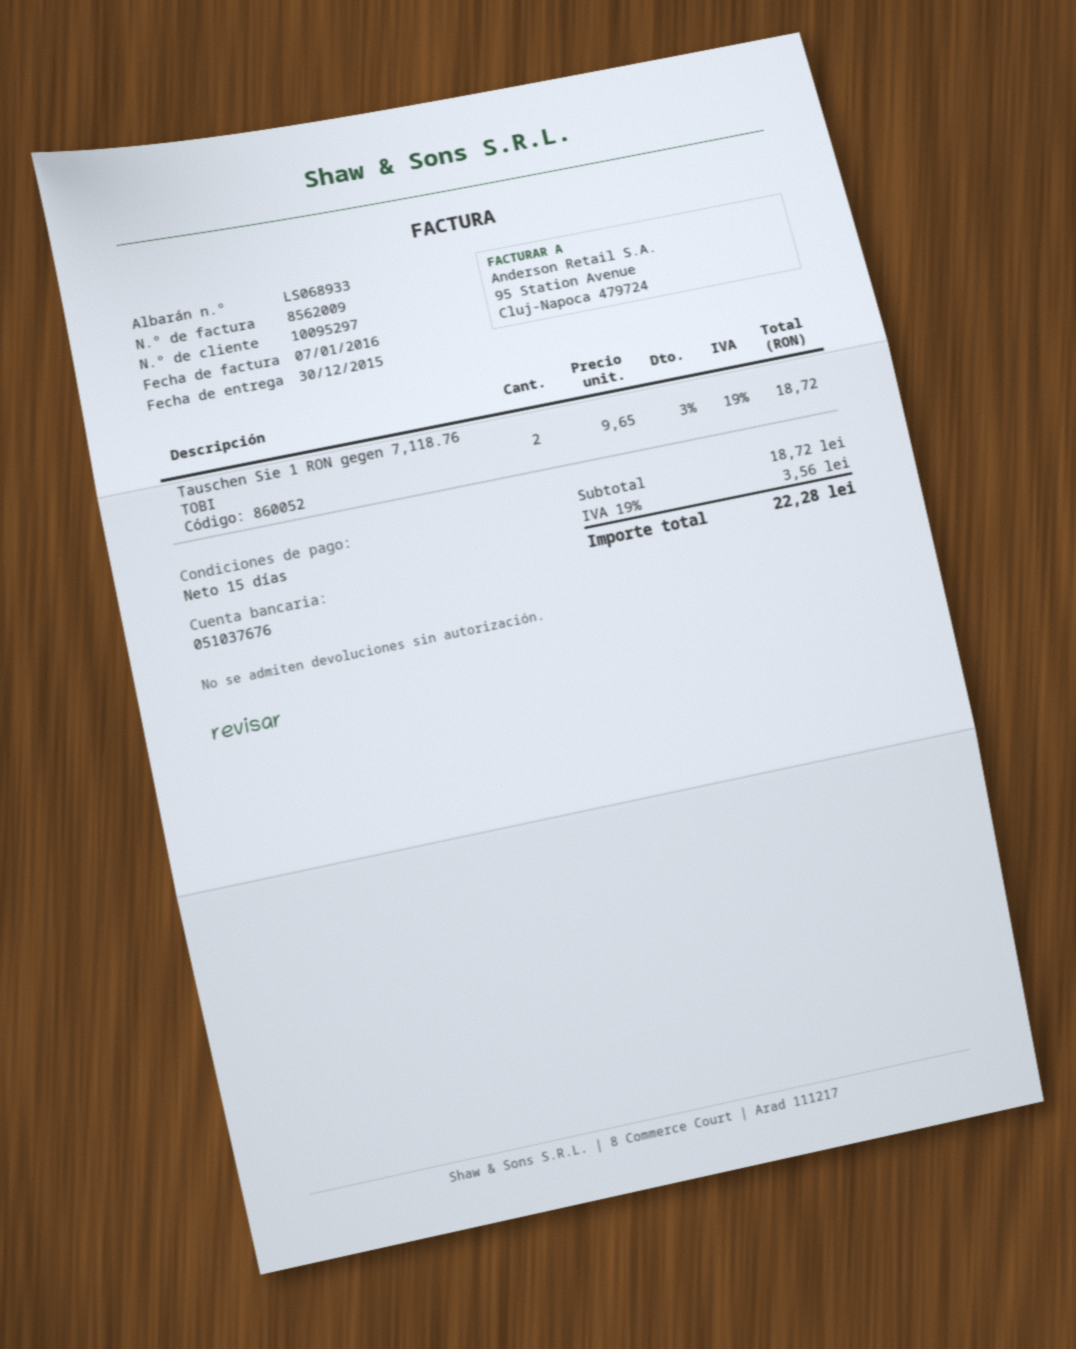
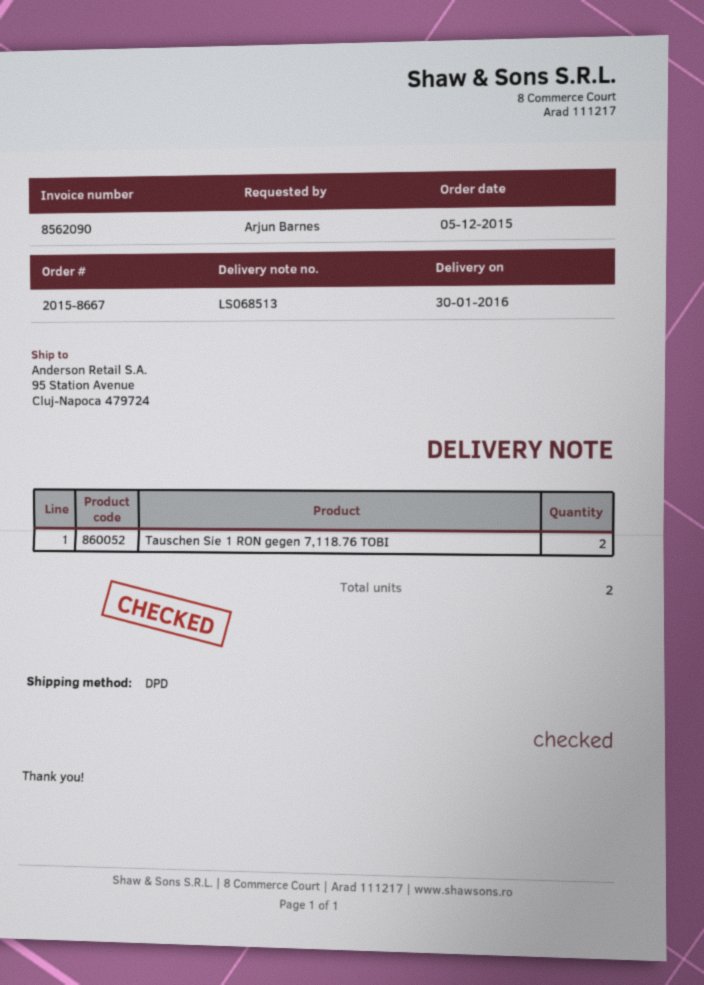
delivery note number: LS068933 -> LS068513
delivery date: 2015-12-30 -> 2016-01-30
invoice number: 8562009 -> 8562090

